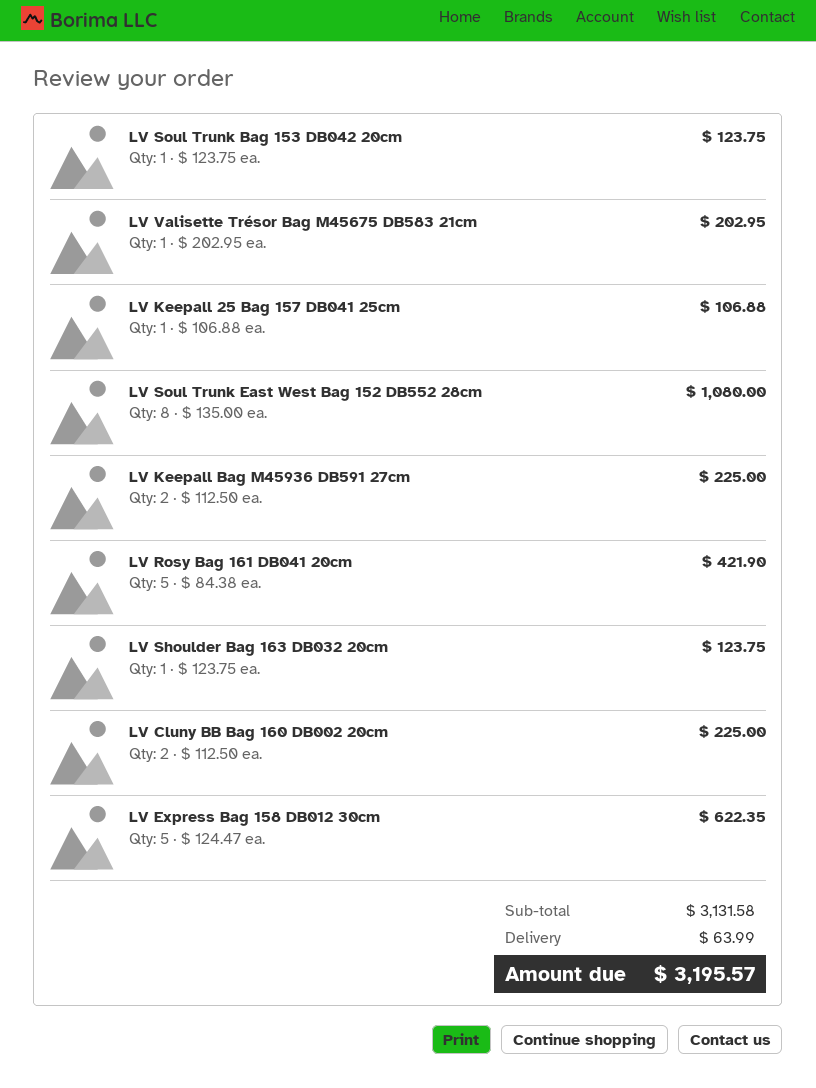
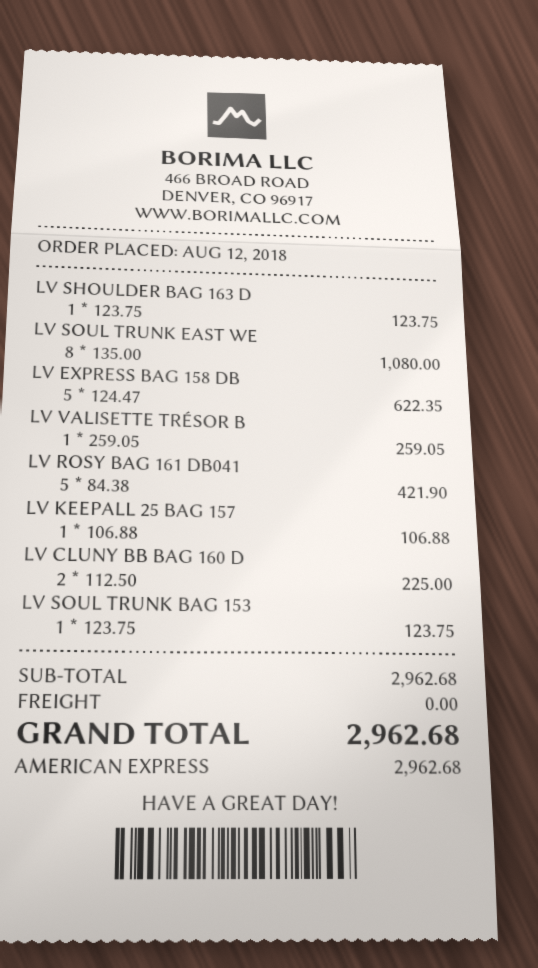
LV Valisette Trésor Bag M45675 DB583 21cm: 1 x 202.95 = 202.95 -> 1 x 259.05 = 259.05
LV Keepall Bag M45936 DB591 27cm: 2 x 112.50 = 225.00 -> none
subtotal: 3131.58 -> 2962.68
shipping: 63.99 -> 0.00
total: 3195.57 -> 2962.68

